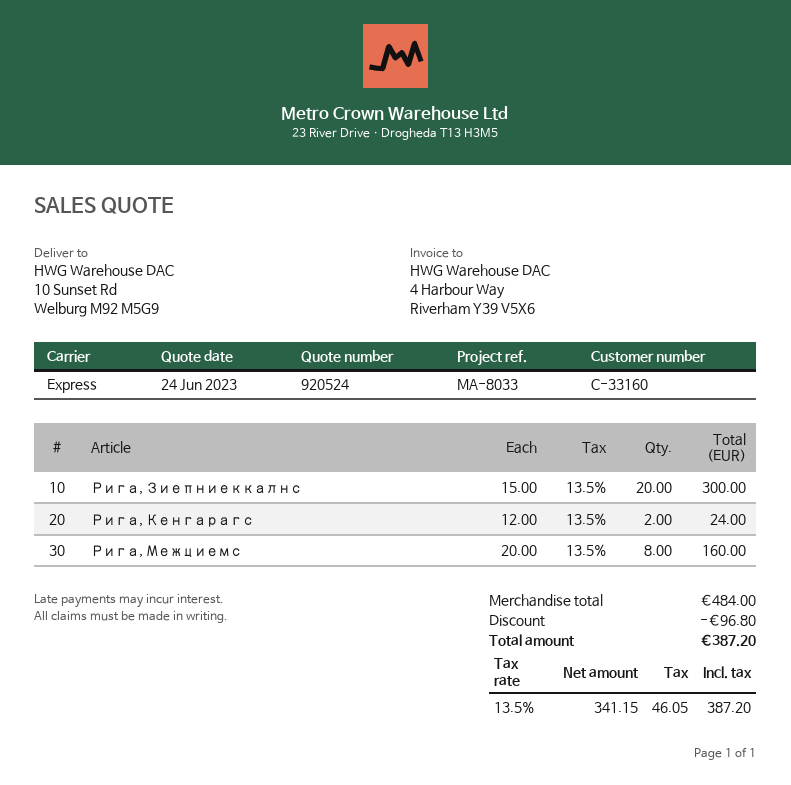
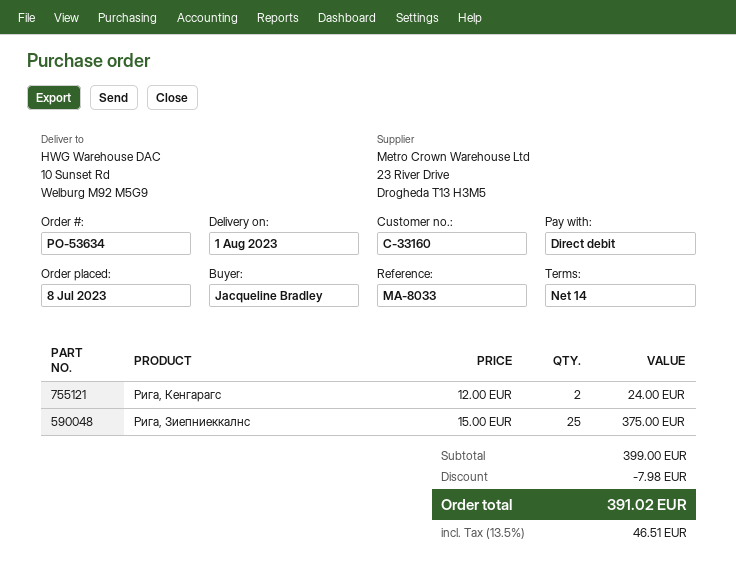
Рига, Зиепниеккалнс: 20 x 15.00 = 300.00 -> 25 x 15.00 = 375.00
Рига, Межциемс: 8 x 20.00 = 160.00 -> none
subtotal: 484.00 -> 399.00
discount: 96.80 -> 7.98
tax: 13.5% = 46.05 -> 13.5% = 46.51
total: 387.20 -> 391.02

